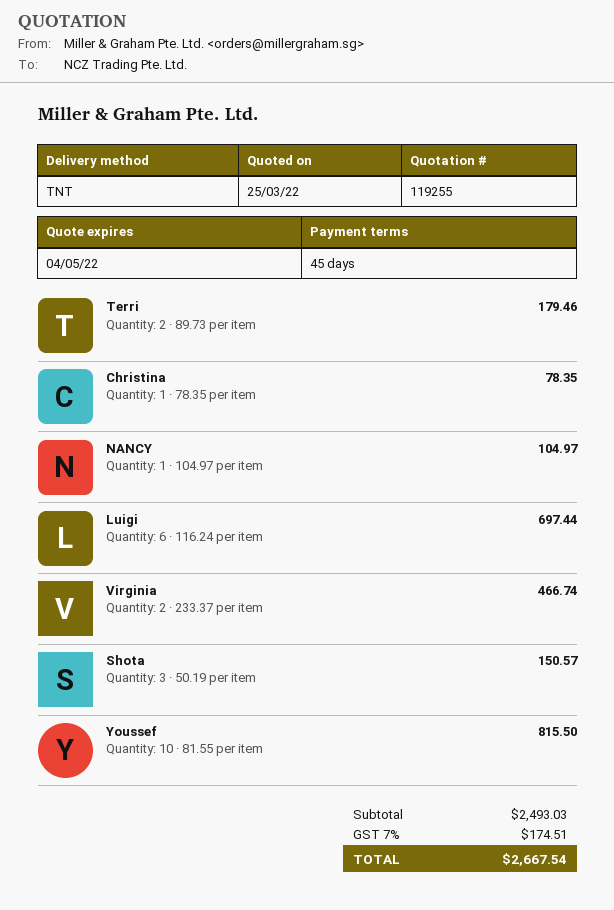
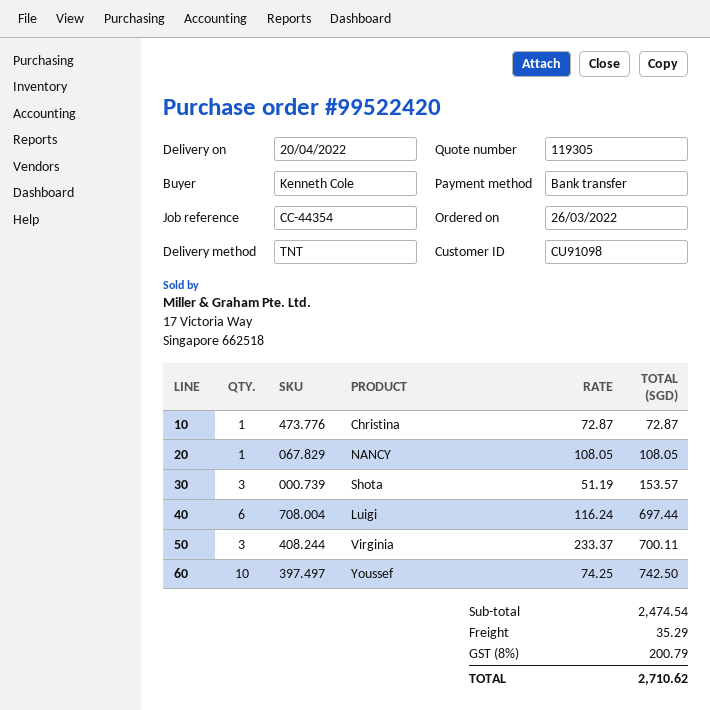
quote number: 119255 -> 119305
Terri: 2 x 89.73 = 179.46 -> none
Christina: 1 x 78.35 = 78.35 -> 1 x 72.87 = 72.87
NANCY: 1 x 104.97 = 104.97 -> 1 x 108.05 = 108.05
Virginia: 2 x 233.37 = 466.74 -> 3 x 233.37 = 700.11
Shota: 3 x 50.19 = 150.57 -> 3 x 51.19 = 153.57
Youssef: 10 x 81.55 = 815.50 -> 10 x 74.25 = 742.50
subtotal: 2493.03 -> 2474.54
shipping: none -> 35.29
tax: 7% = 174.51 -> 8% = 200.79
total: 2667.54 -> 2710.62

